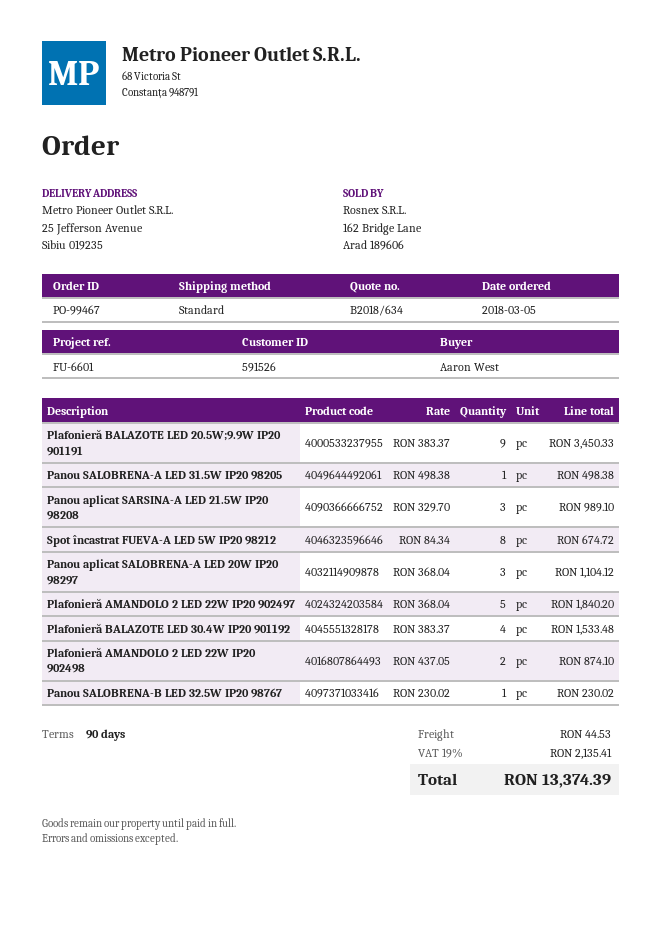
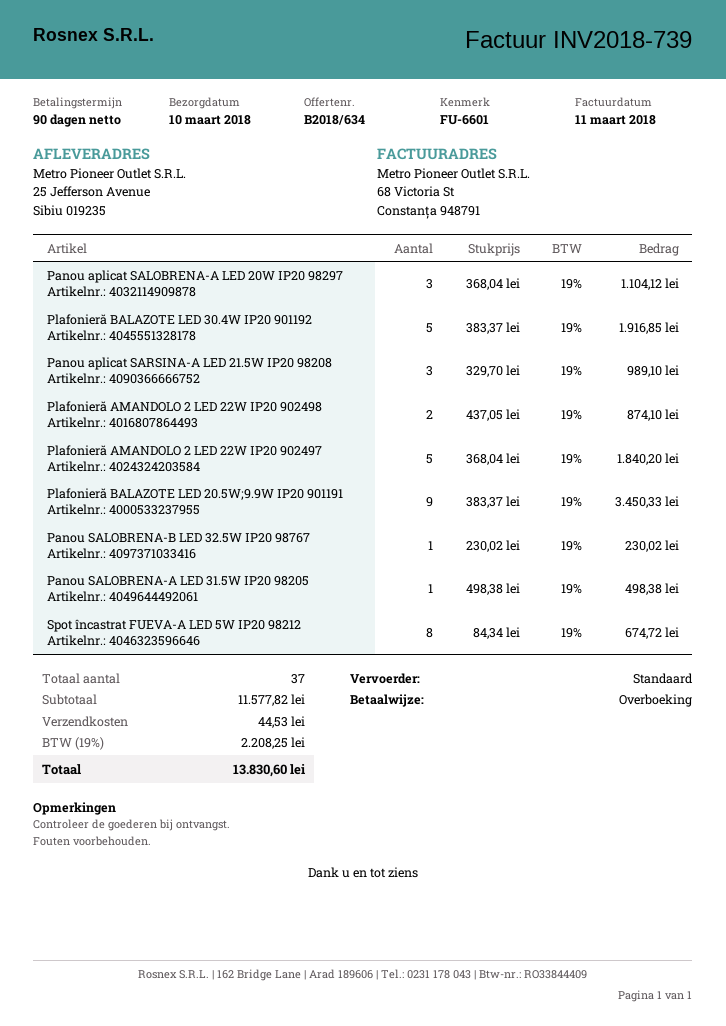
Plafonieră BALAZOTE LED 30.4W IP20 901192: 4 x 383.37 = 1533.48 -> 5 x 383.37 = 1916.85
tax: 19% = 2135.41 -> 19% = 2208.25
total: 13374.39 -> 13830.60

